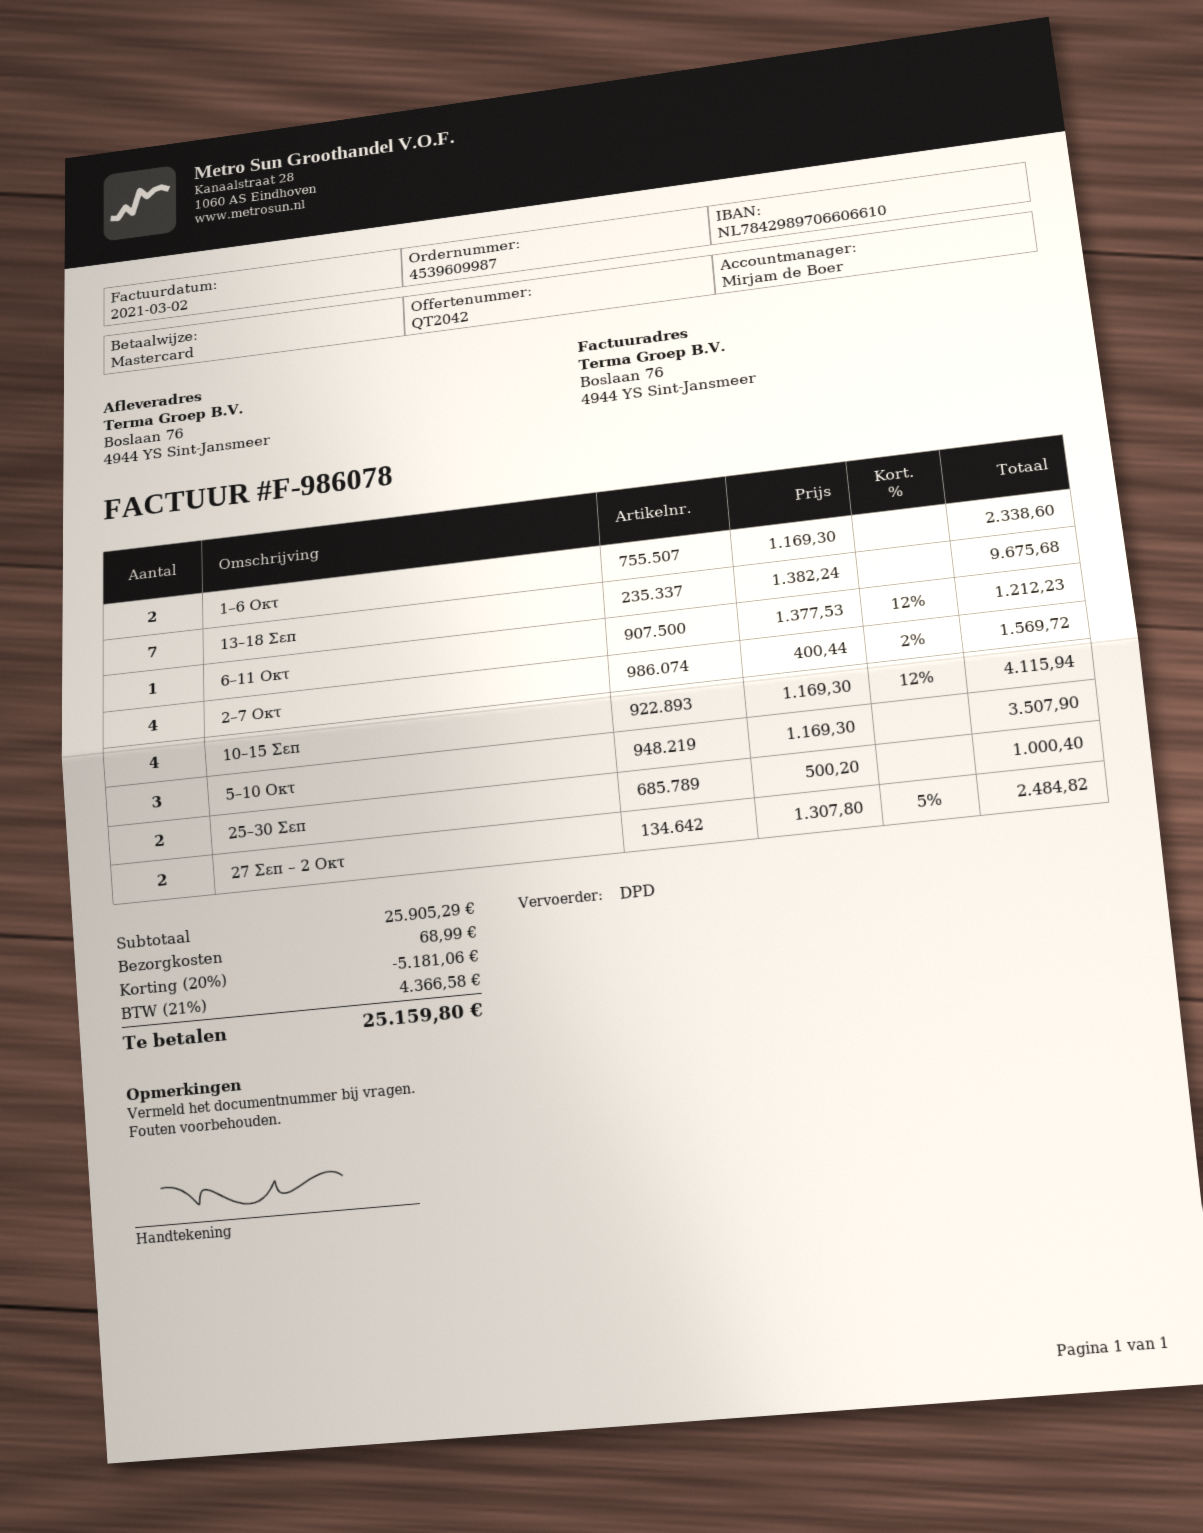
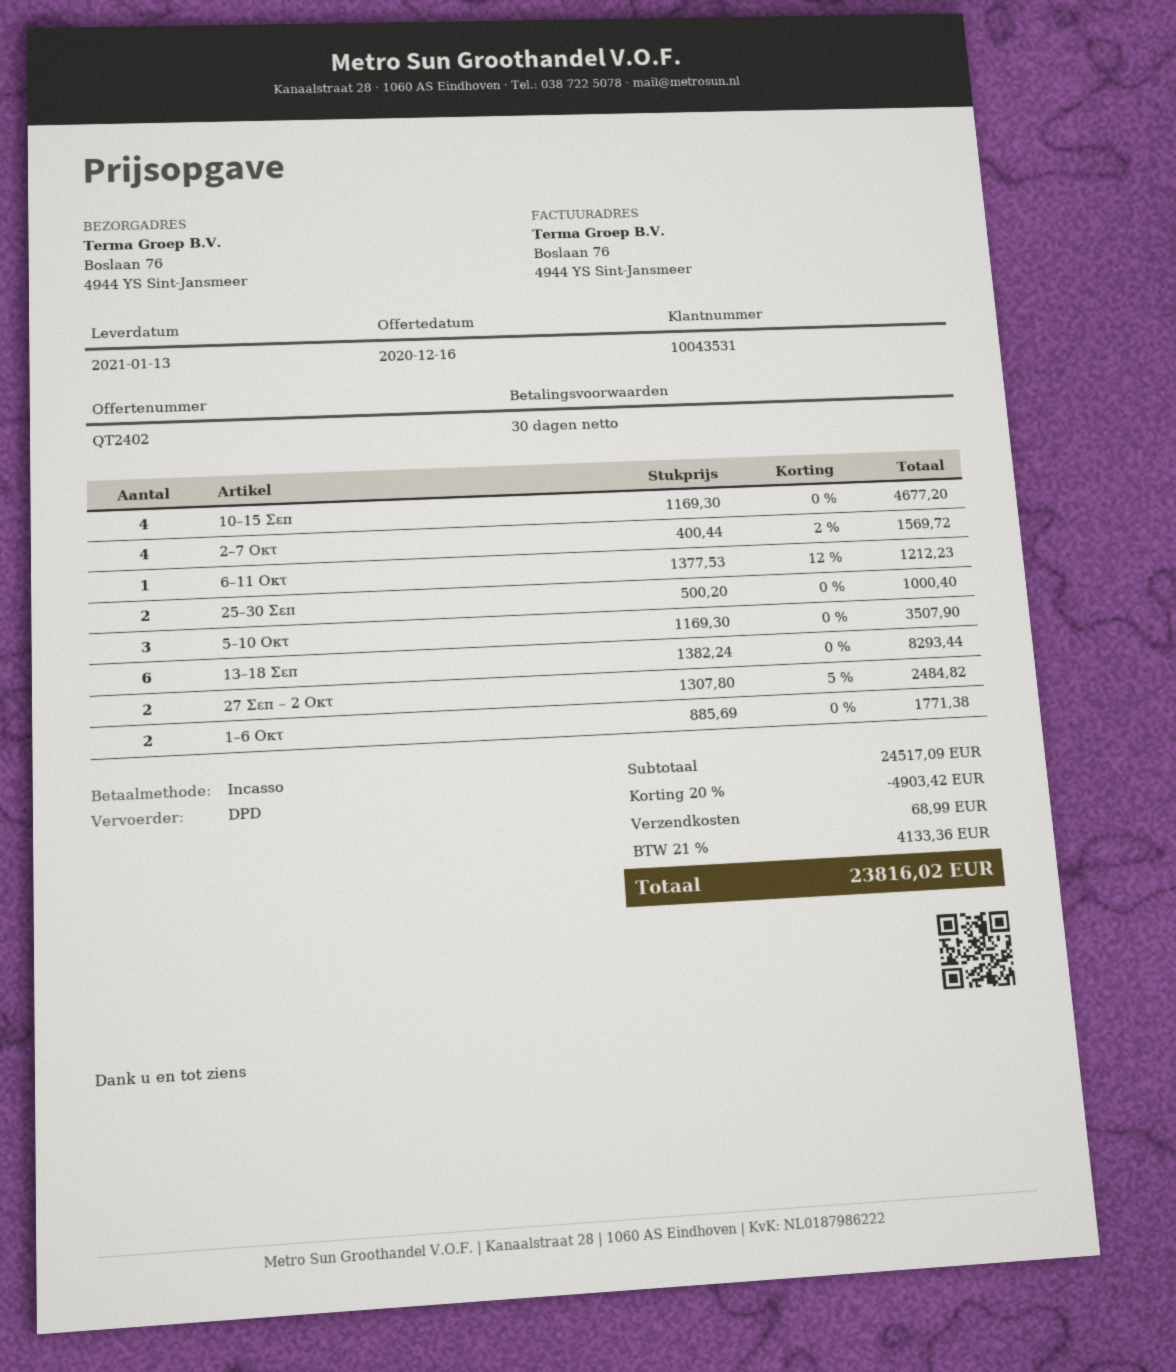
quote number: QT2042 -> QT2402
payment method: Mastercard -> direct debit
1–6 Οκτ: 2 x 1169.30 = 2338.60 -> 2 x 885.69 = 1771.38
13–18 Σεπ: 7 x 1382.24 = 9675.68 -> 6 x 1382.24 = 8293.44
10–15 Σεπ: 4 x 1169.30 - 12% = 4115.94 -> 4 x 1169.30 = 4677.20
subtotal: 25905.29 -> 24517.09
discount: 20% = 5181.06 -> 20% = 4903.42
tax: 21% = 4366.58 -> 21% = 4133.36
total: 25159.80 -> 23816.02

